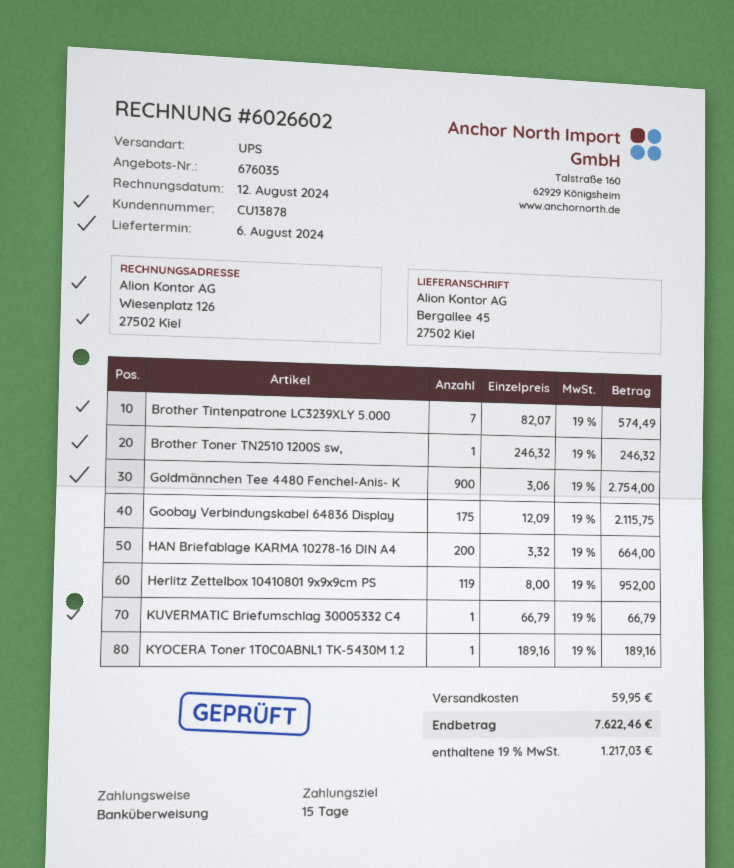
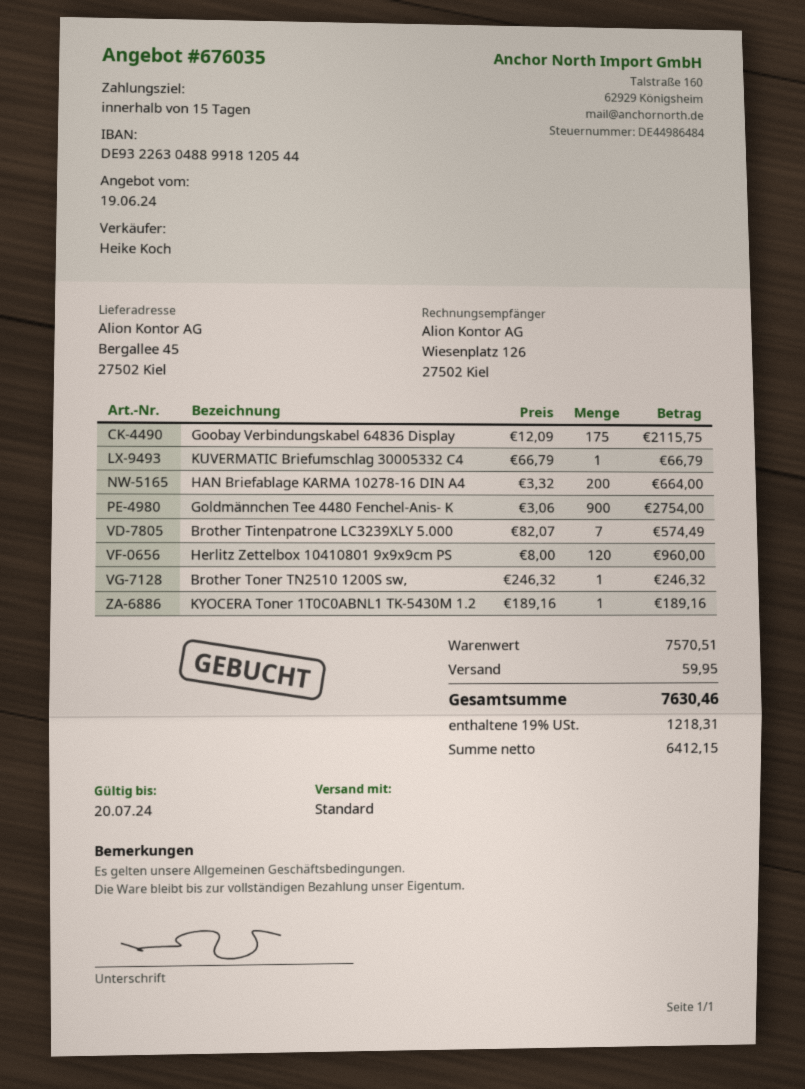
shipping method: UPS -> standard
Herlitz Zettelbox 10410801 9x9x9cm PS: 119 x 8.00 = 952.00 -> 120 x 8.00 = 960.00
tax: 19% = 1217.03 -> 19% = 1218.31
total: 7622.46 -> 7630.46

